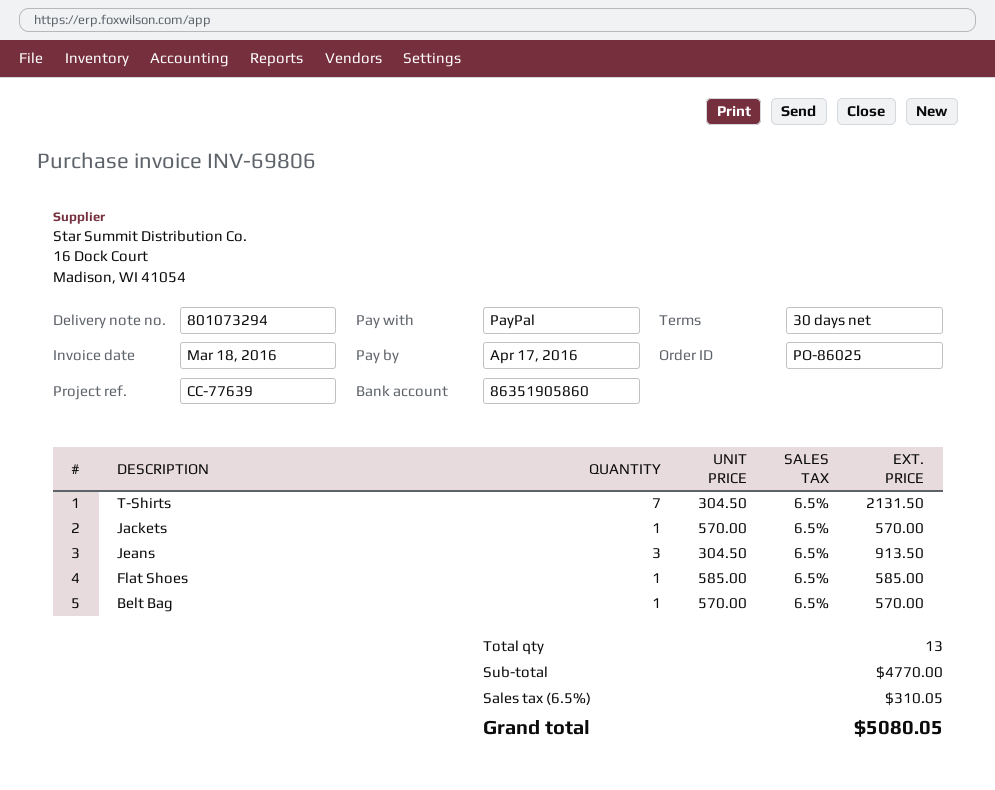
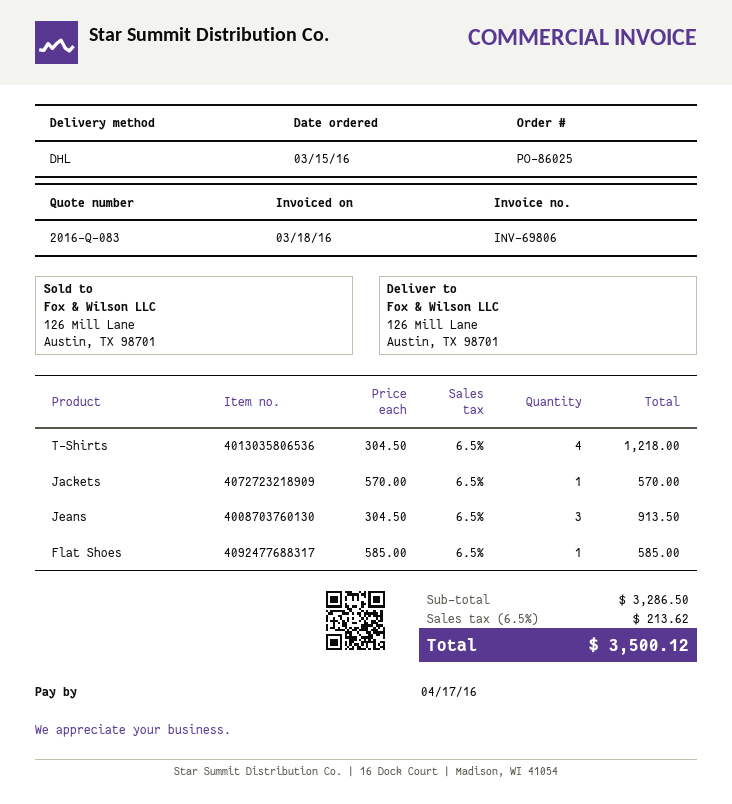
T-Shirts: 7 x 304.50 = 2131.50 -> 4 x 304.50 = 1218.00
Belt Bag: 1 x 570.00 = 570.00 -> none
subtotal: 4770.00 -> 3286.50
tax: 6.5% = 310.05 -> 6.5% = 213.62
total: 5080.05 -> 3500.12

